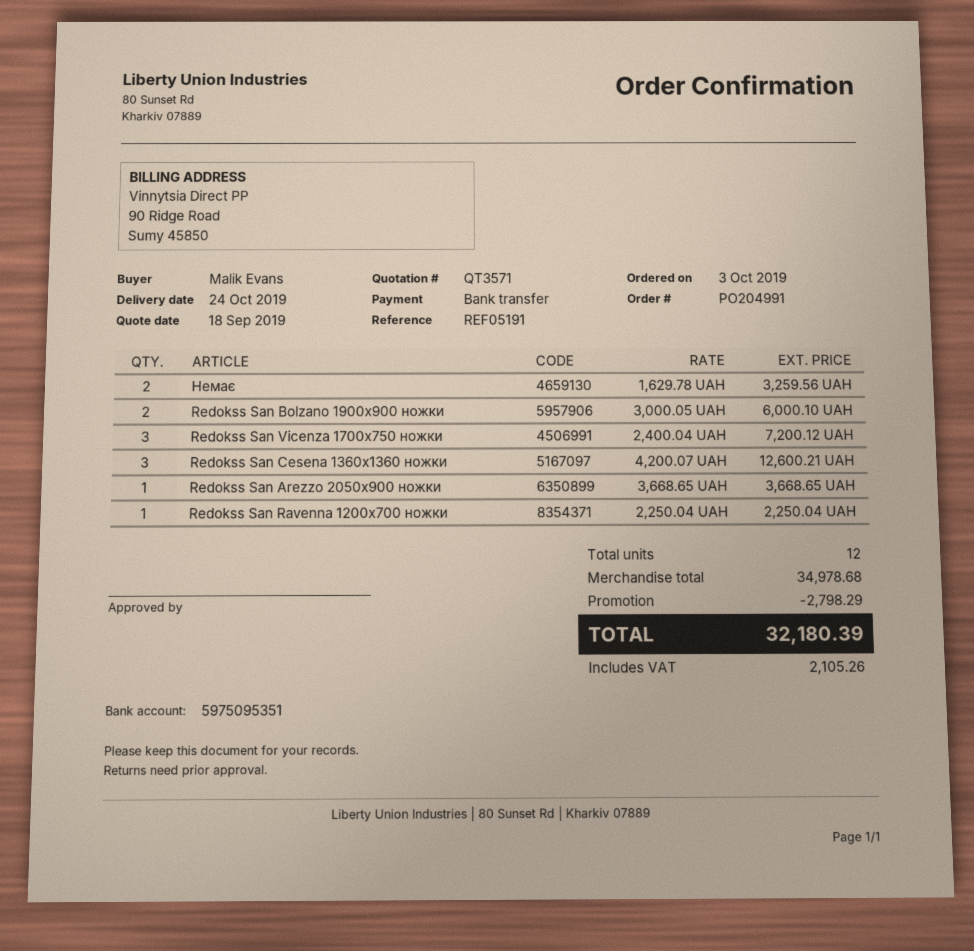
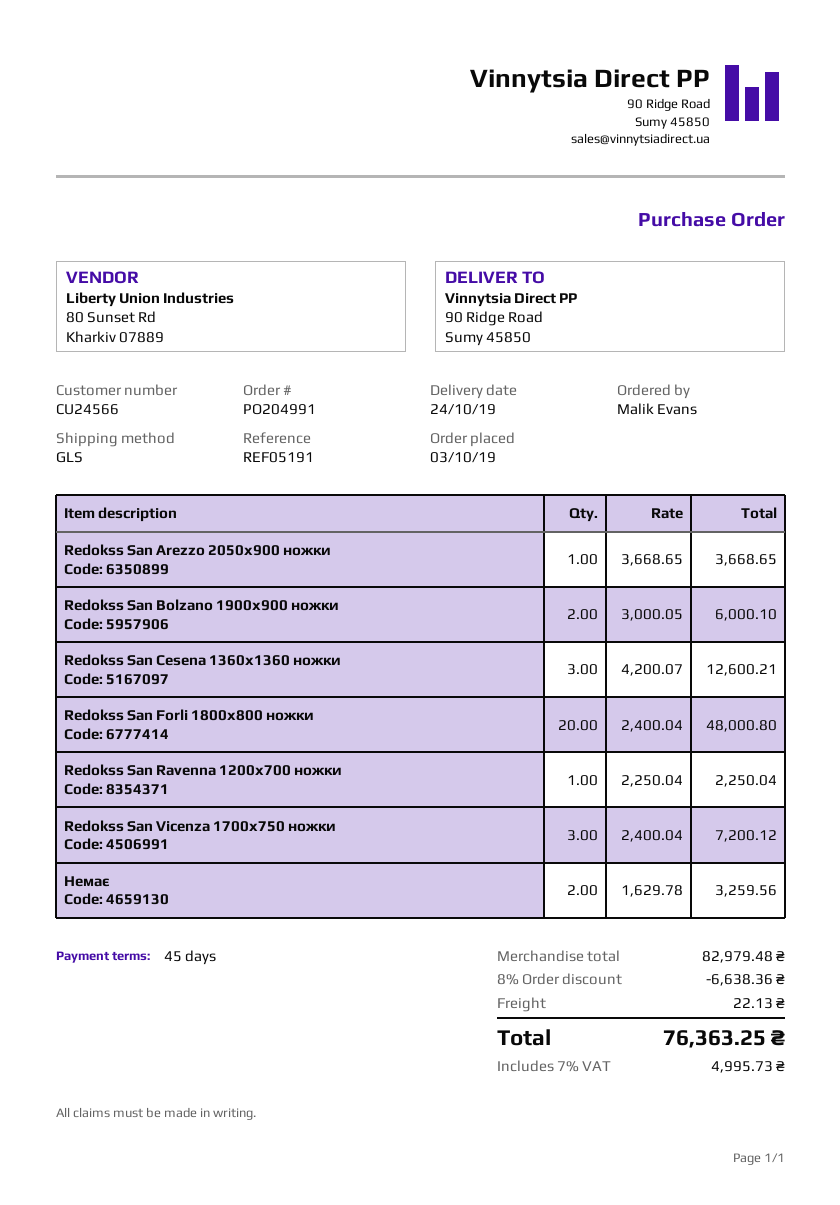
Redokss San Forli 1800х800 ножки: none -> 20 x 2400.04 = 48000.80
subtotal: 34978.68 -> 82979.48
discount: 2798.29 -> 6638.36
shipping: none -> 22.13
tax: 2105.26 -> 4995.73
total: 32180.39 -> 76363.25

